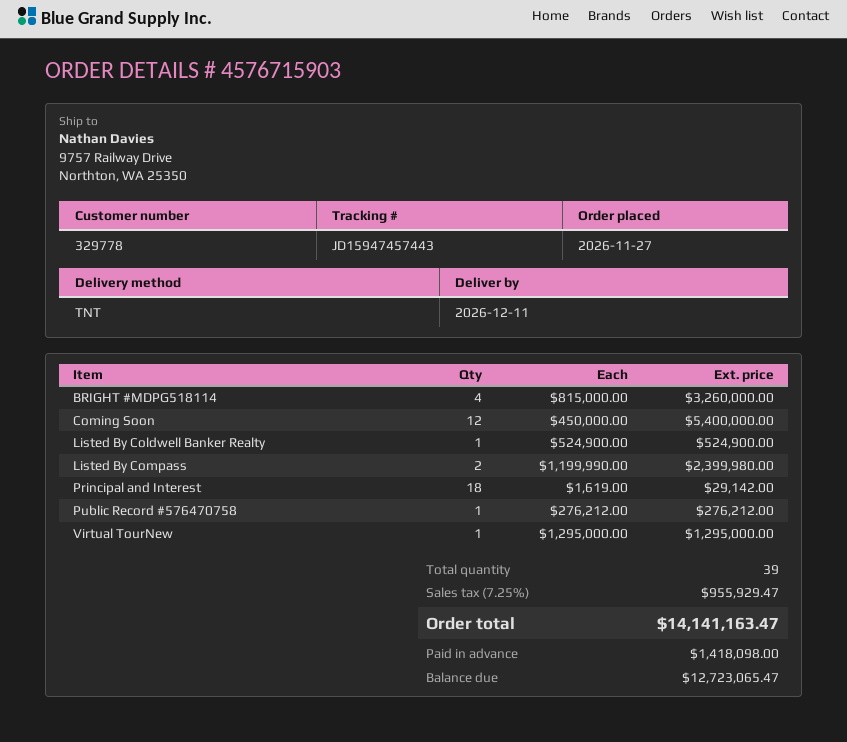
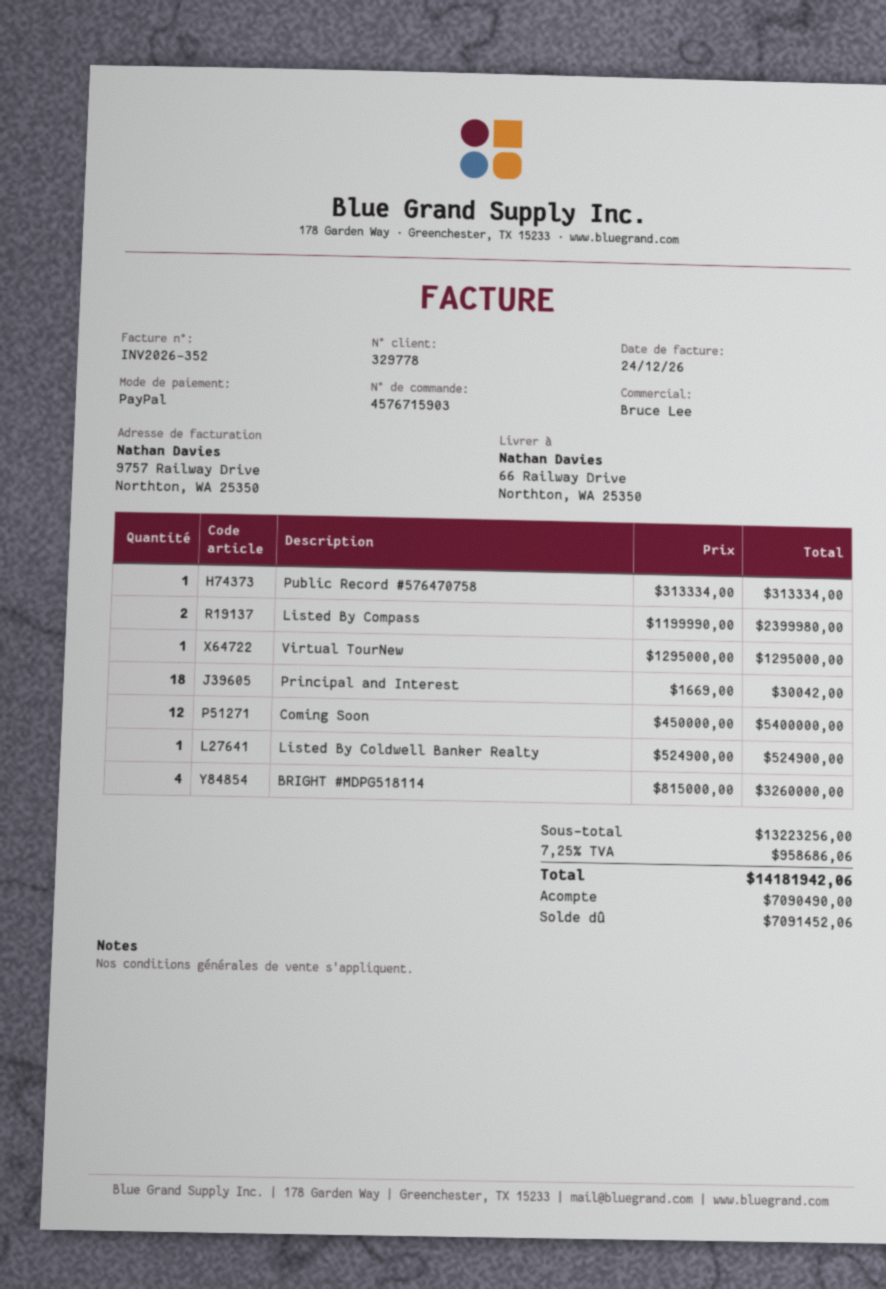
ship to: 9757 Railway Drive, Northton, WA 25350 -> 66 Railway Drive, Northton, WA 25350
Principal and Interest: 18 x 1619.00 = 29142.00 -> 18 x 1669.00 = 30042.00
Public Record #576470758: 1 x 276212.00 = 276212.00 -> 1 x 313334.00 = 313334.00
tax: 7.25% = 955929.47 -> 7.25% = 958686.06
total: 14141163.47 -> 14181942.06
deposit: 1418098.00 -> 7090490.00
balance: 12723065.47 -> 7091452.06

